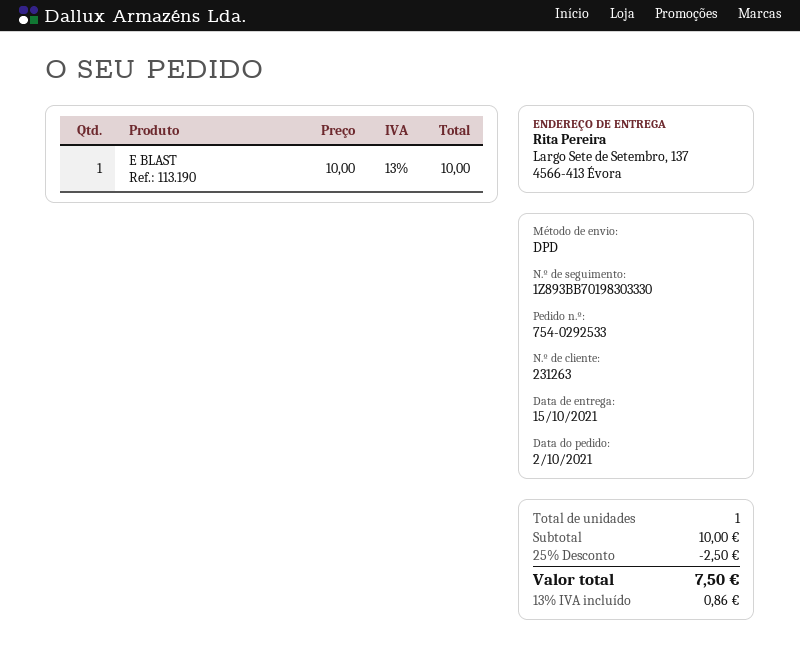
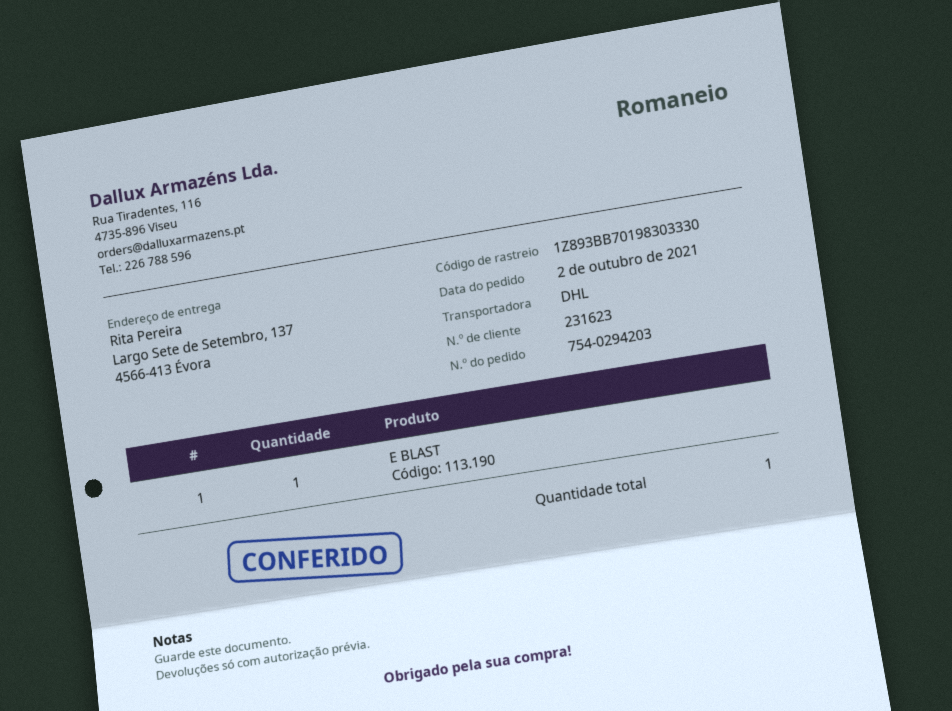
order number: 754-0292533 -> 754-0294203
customer number: 231263 -> 231623
shipping method: DPD -> DHL

